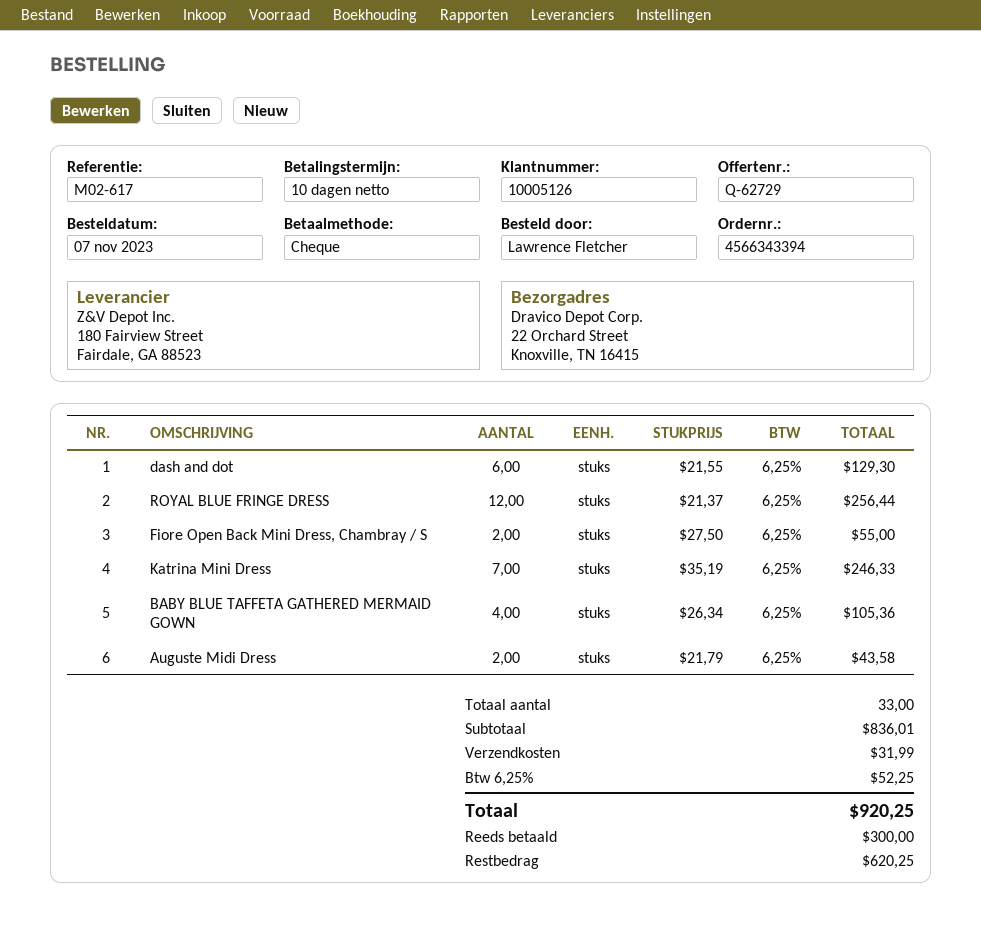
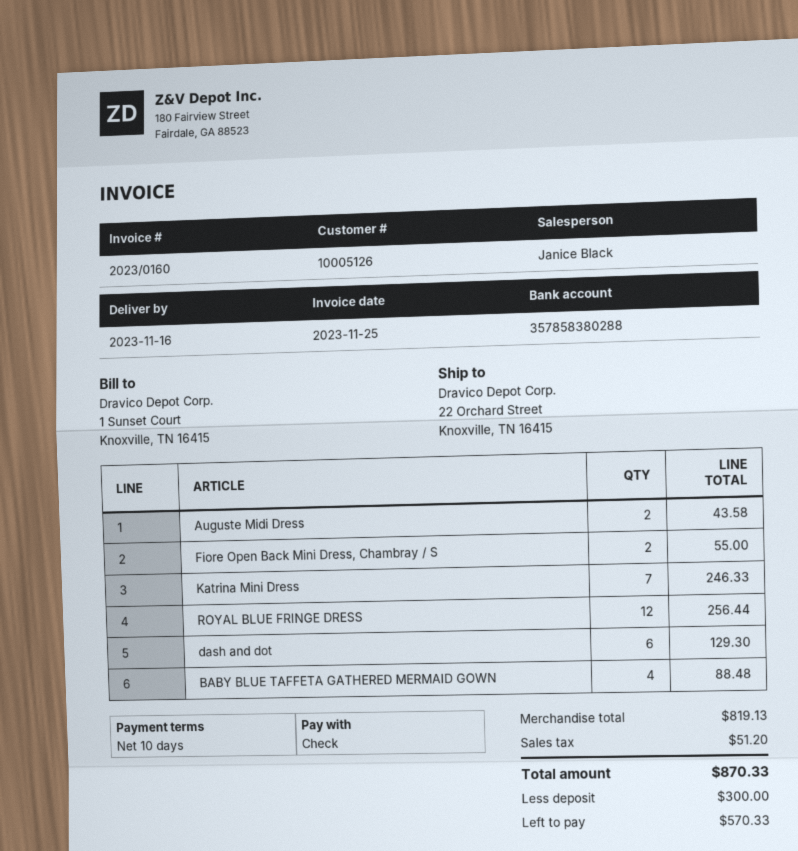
BABY BLUE TAFFETA GATHERED MERMAID GOWN: 4 for 105.36 -> 4 for 88.48
subtotal: 836.01 -> 819.13
shipping: 31.99 -> none
tax: 52.25 -> 51.20
total: 920.25 -> 870.33
balance: 620.25 -> 570.33

